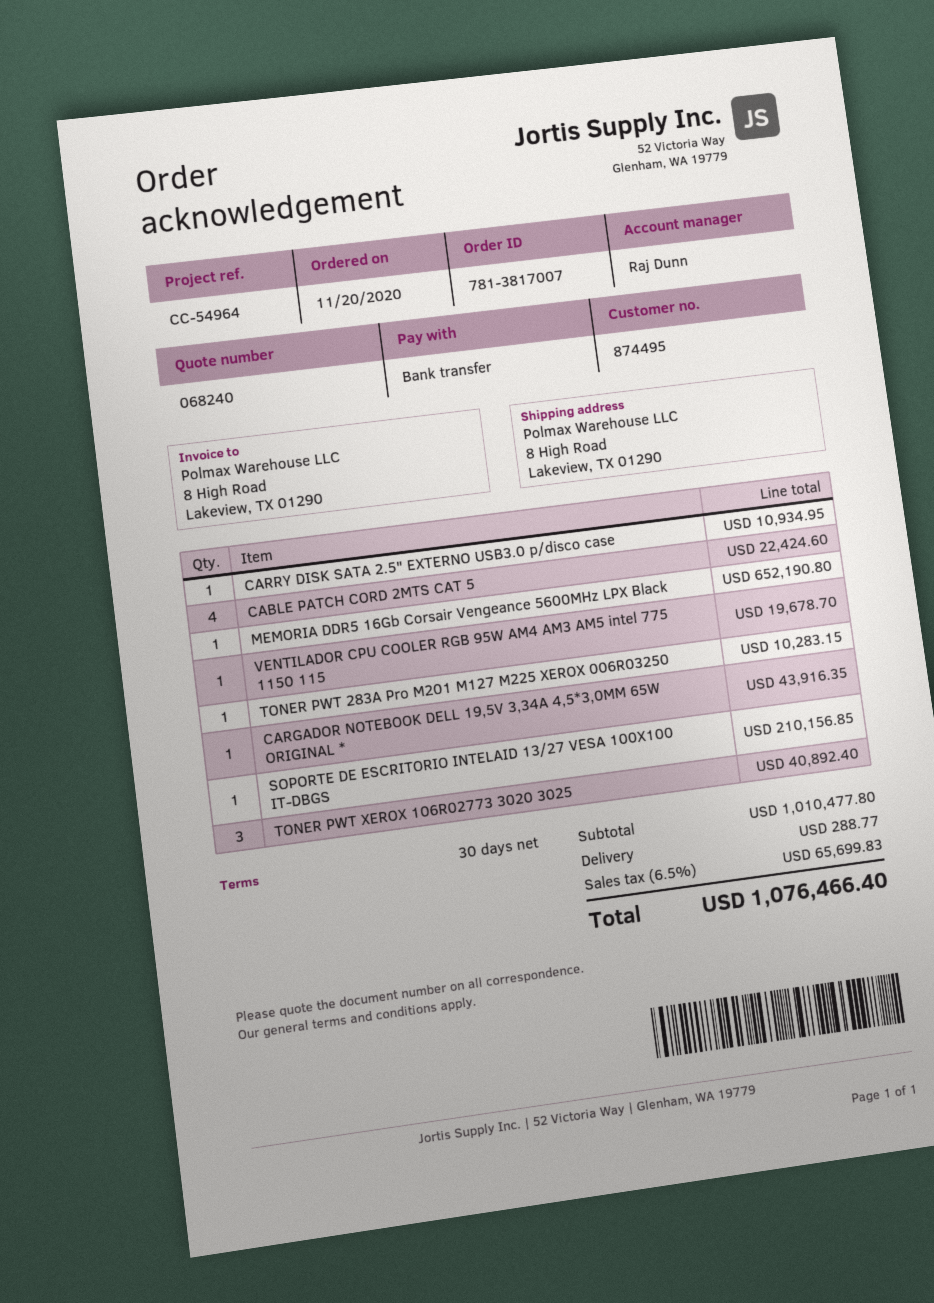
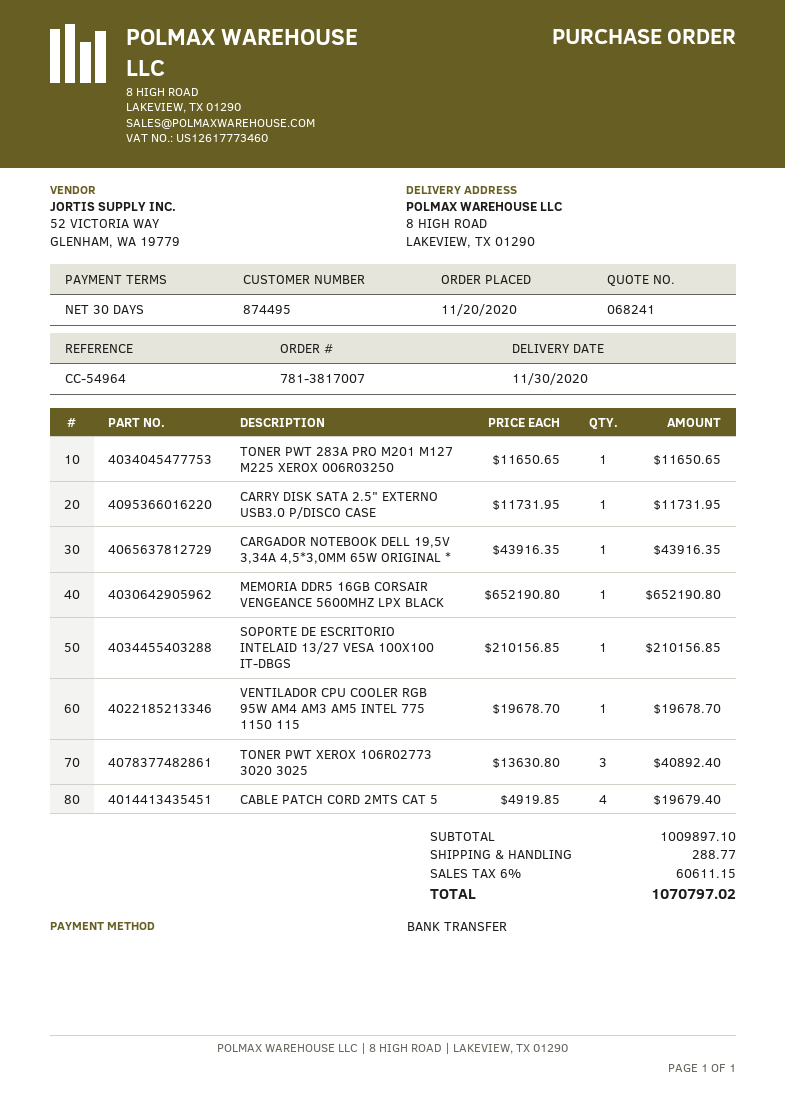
quote number: 068240 -> 068241
CARRY DISK SATA 2.5" EXTERNO USB3.0 p/disco case: 1 for 10934.95 -> 1 for 11731.95
CABLE PATCH CORD 2MTS CAT 5: 4 for 22424.60 -> 4 for 19679.40
TONER PWT 283A Pro M201 M127 M225 XEROX 006R03250: 1 for 10283.15 -> 1 for 11650.65
subtotal: 1010477.80 -> 1009897.10
tax: 6.5% = 65699.83 -> 6% = 60611.15
total: 1076466.40 -> 1070797.02

